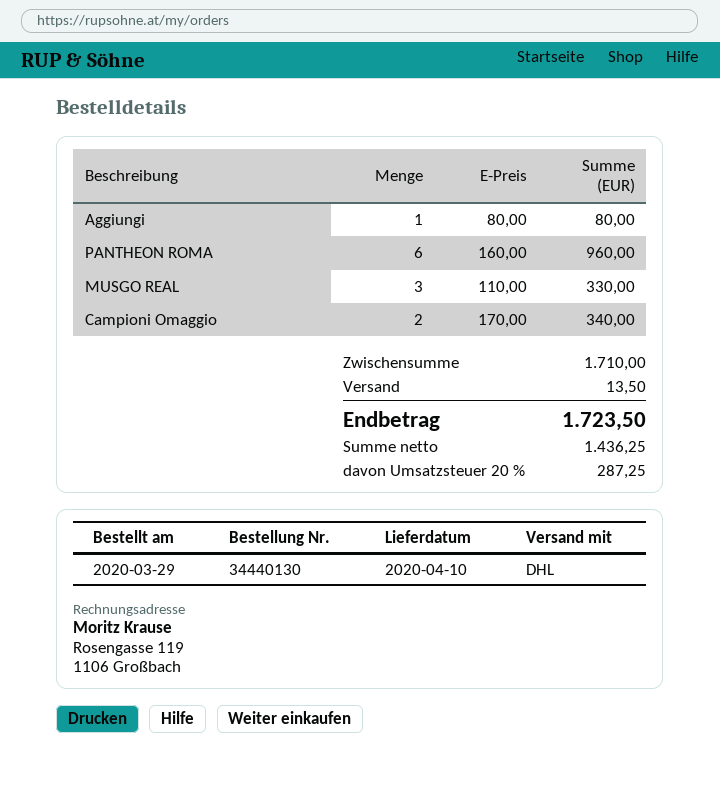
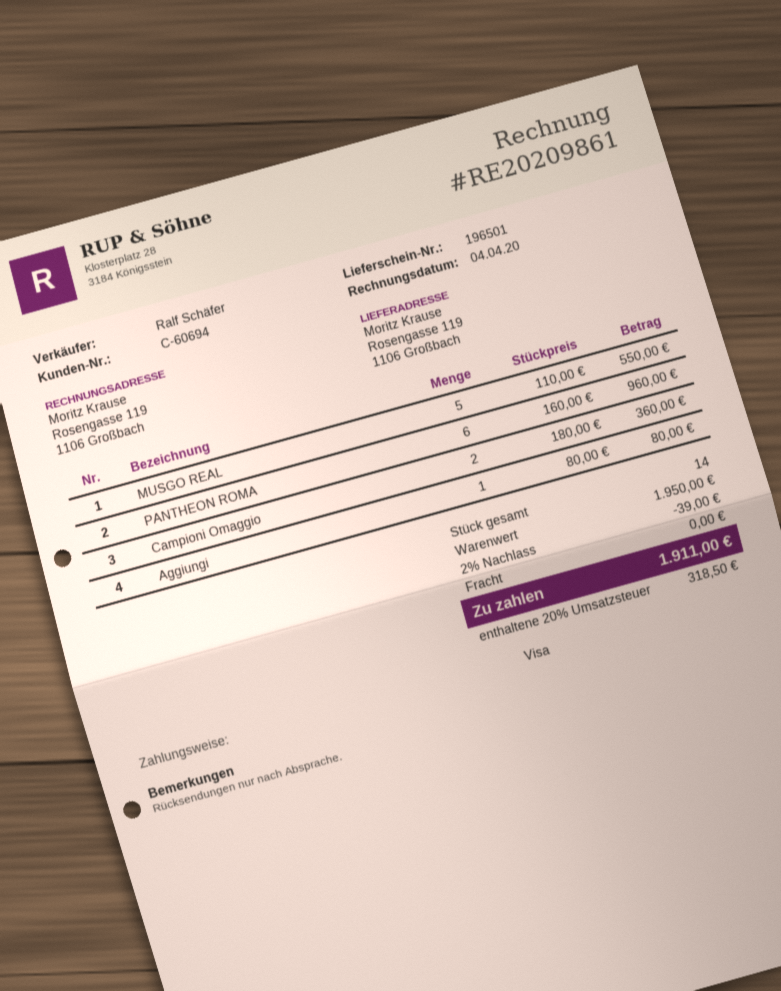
MUSGO REAL: 3 x 110.00 = 330.00 -> 5 x 110.00 = 550.00
Campioni Omaggio: 2 x 170.00 = 340.00 -> 2 x 180.00 = 360.00
subtotal: 1710.00 -> 1950.00
discount: none -> 2% = 39.00
shipping: 13.50 -> 0.00
tax: 20% = 287.25 -> 20% = 318.50
total: 1723.50 -> 1911.00

